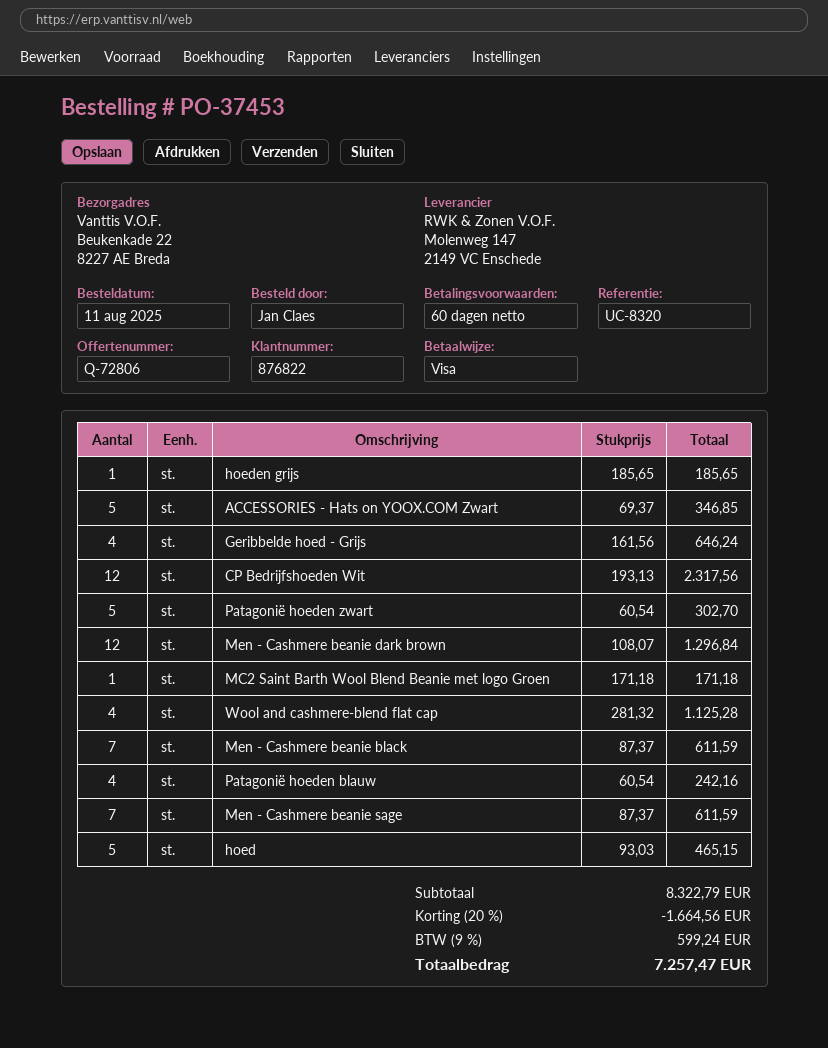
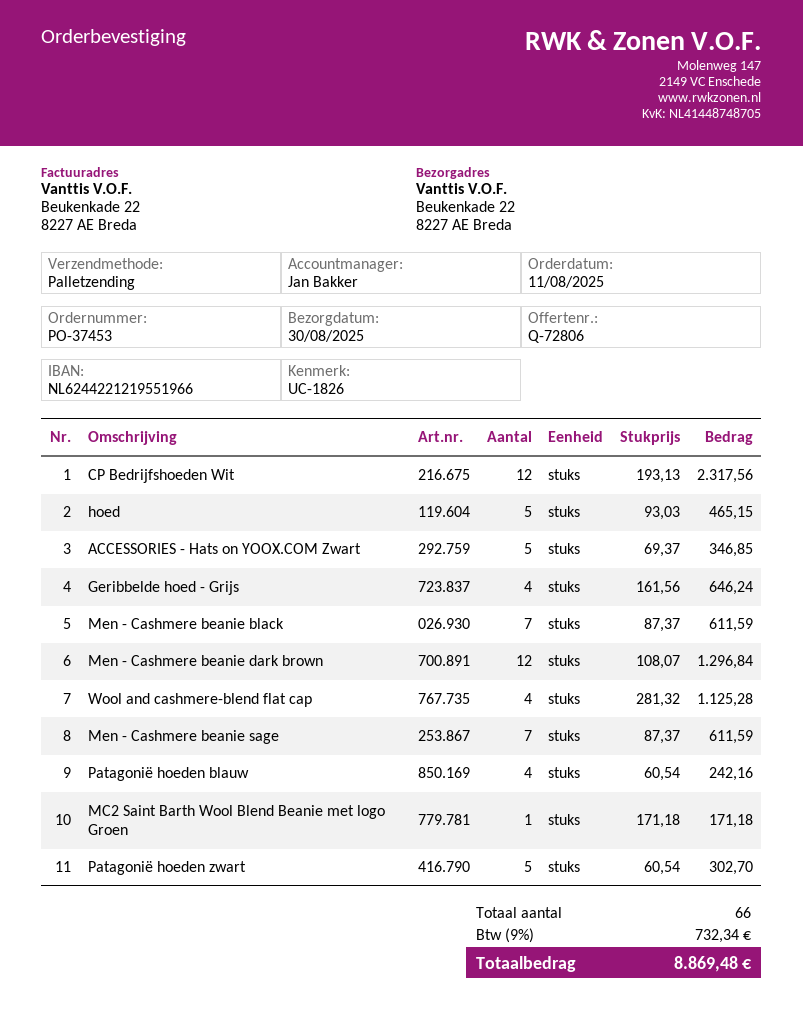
reference: UC-8320 -> UC-1826
hoeden grijs: 1 x 185.65 = 185.65 -> none
discount: 20% = 1664.56 -> none
tax: 9% = 599.24 -> 9% = 732.34
total: 7257.47 -> 8869.48

